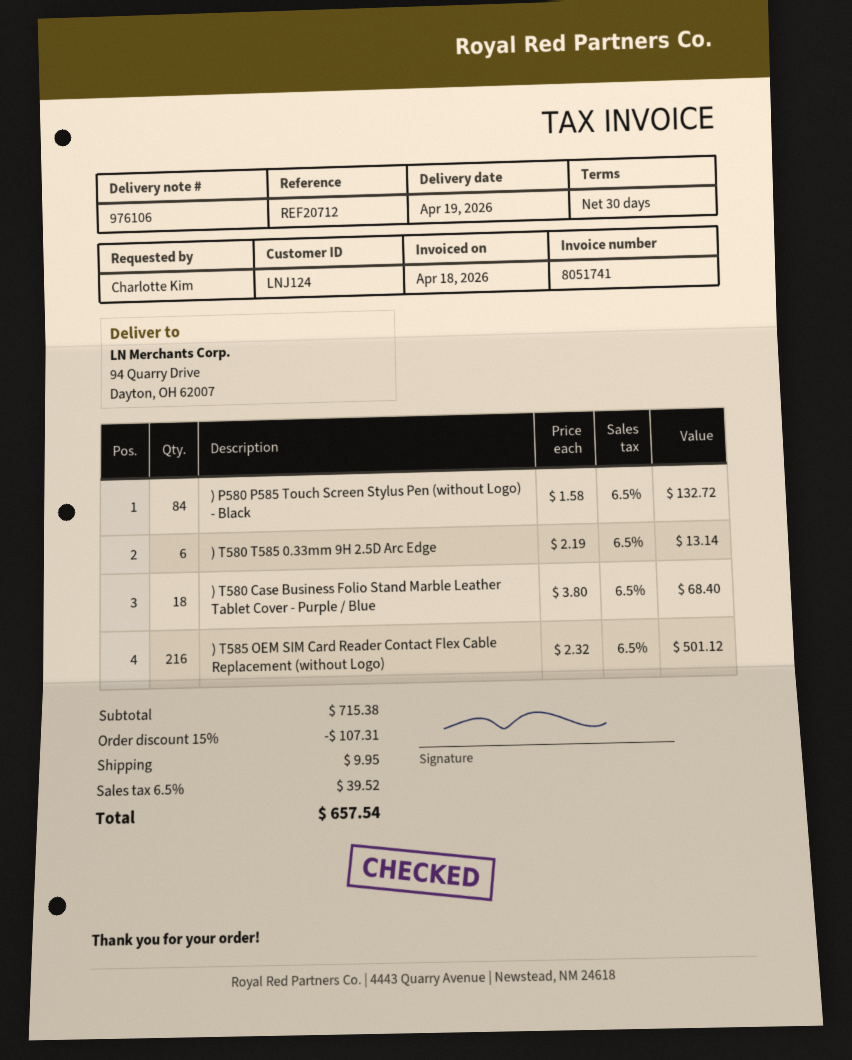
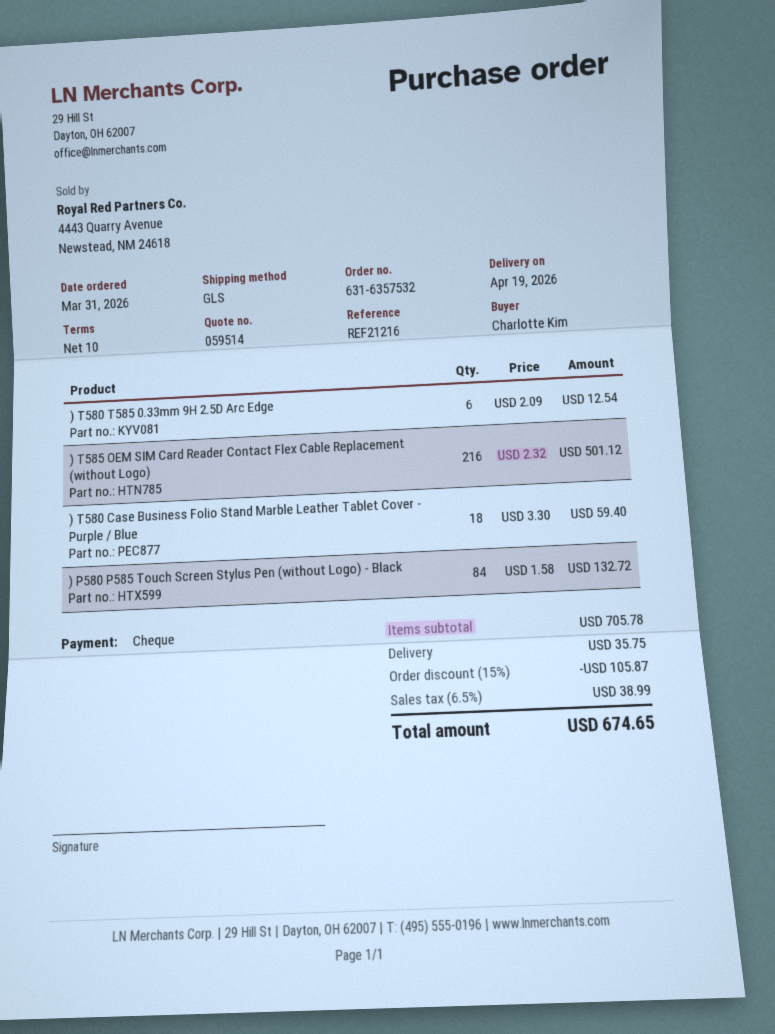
payment terms: 30 days -> 10 days
reference: REF20712 -> REF21216
) T580 T585 0.33mm 9H 2.5D Arc Edge: 6 x 2.19 = 13.14 -> 6 x 2.09 = 12.54
) T580 Case Business Folio Stand Marble Leather Tablet Cover - Purple / Blue: 18 x 3.80 = 68.40 -> 18 x 3.30 = 59.40
subtotal: 715.38 -> 705.78
discount: 15% = 107.31 -> 15% = 105.87
shipping: 9.95 -> 35.75
tax: 6.5% = 39.52 -> 6.5% = 38.99
total: 657.54 -> 674.65

